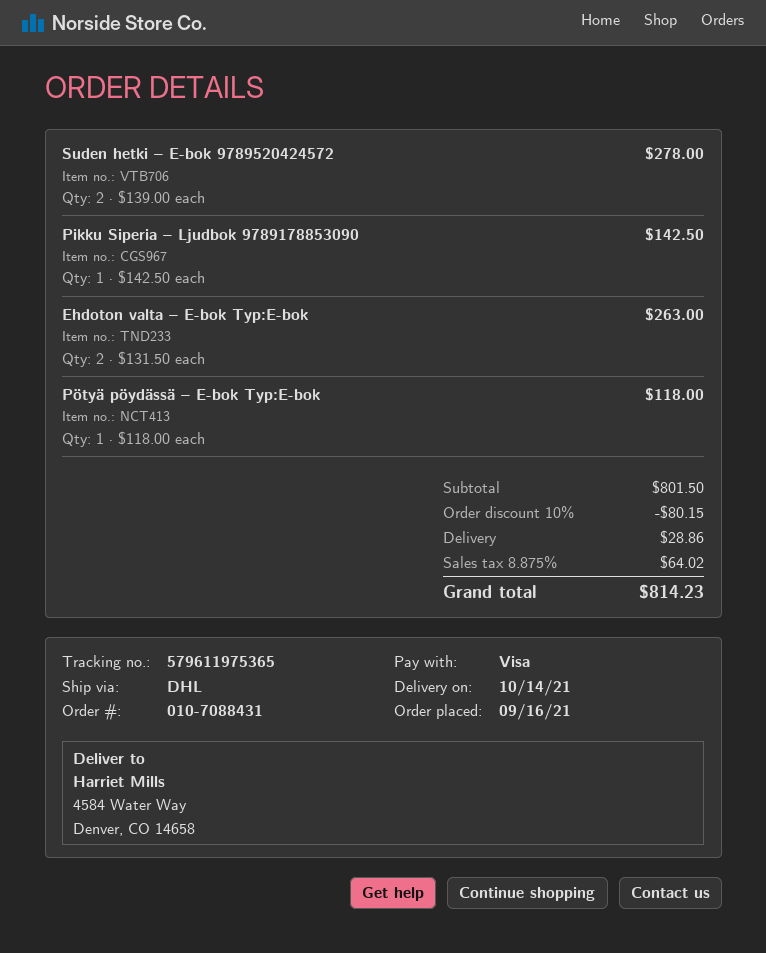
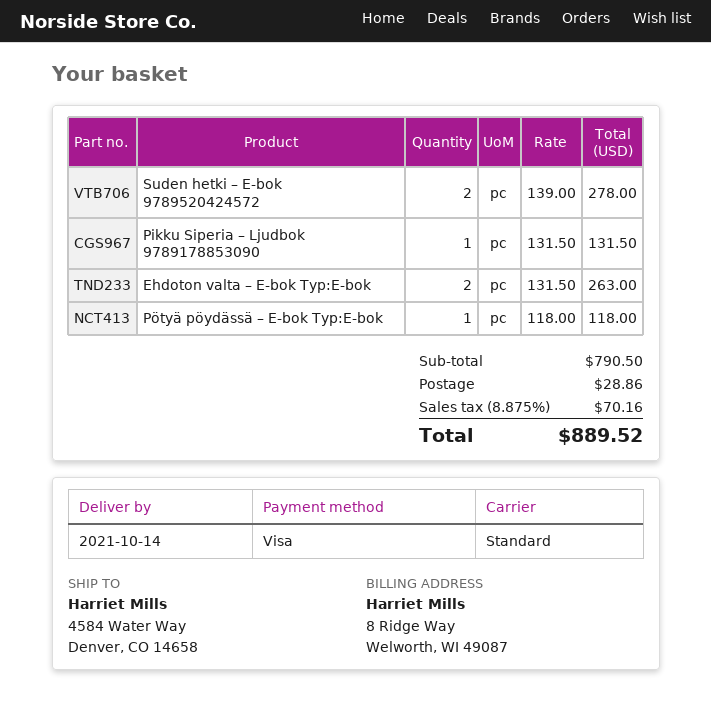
shipping method: DHL -> standard
Pikku Siperia – Ljudbok 9789178853090: 1 x 142.50 = 142.50 -> 1 x 131.50 = 131.50
subtotal: 801.50 -> 790.50
discount: 10% = 80.15 -> none
tax: 8.875% = 64.02 -> 8.875% = 70.16
total: 814.23 -> 889.52

